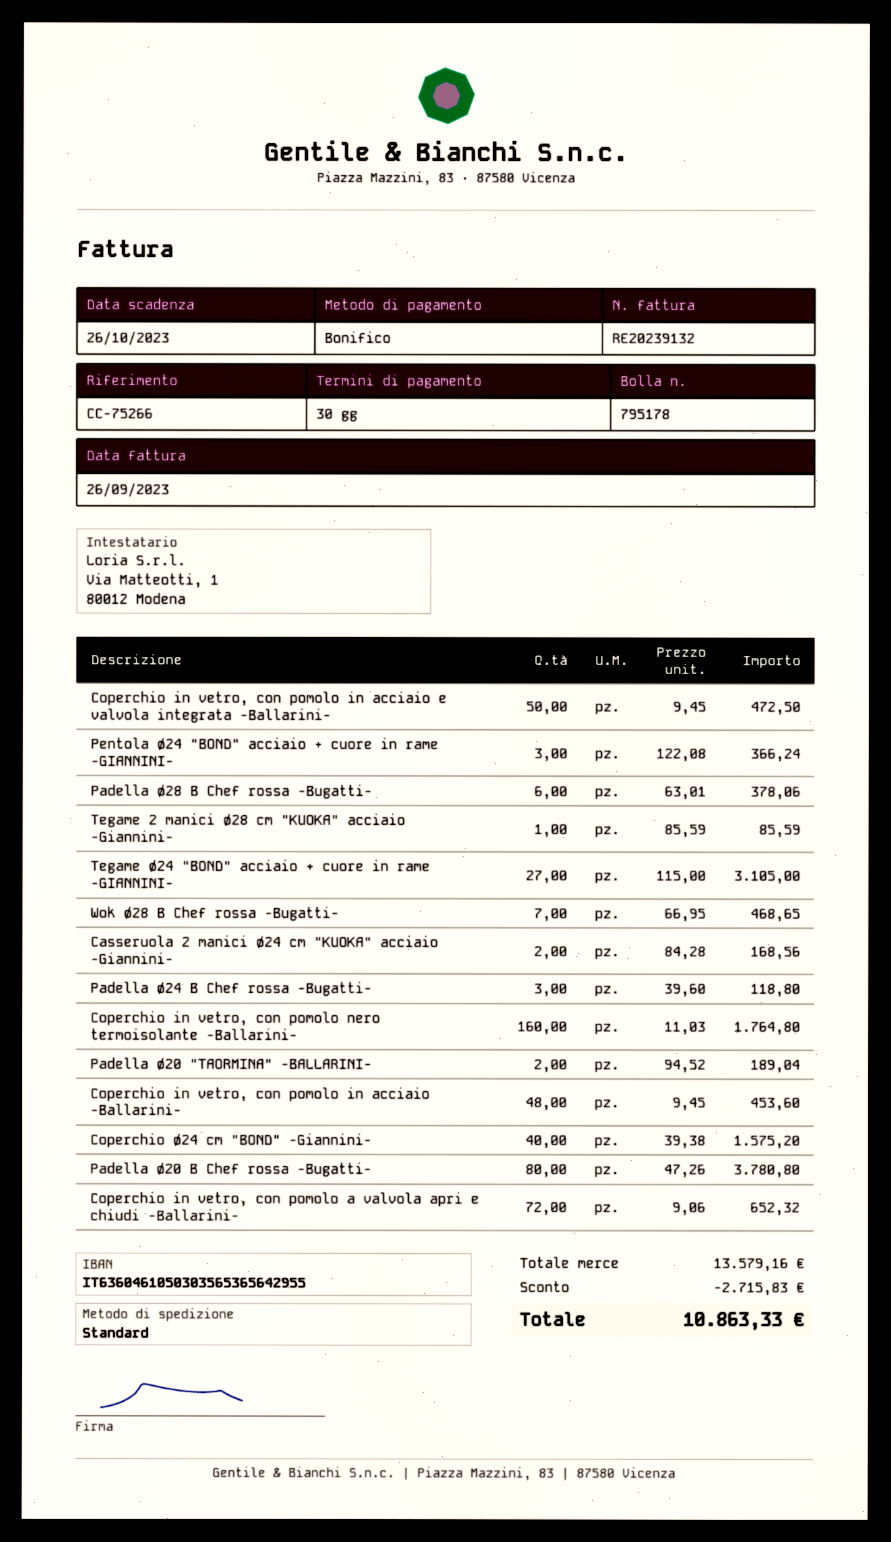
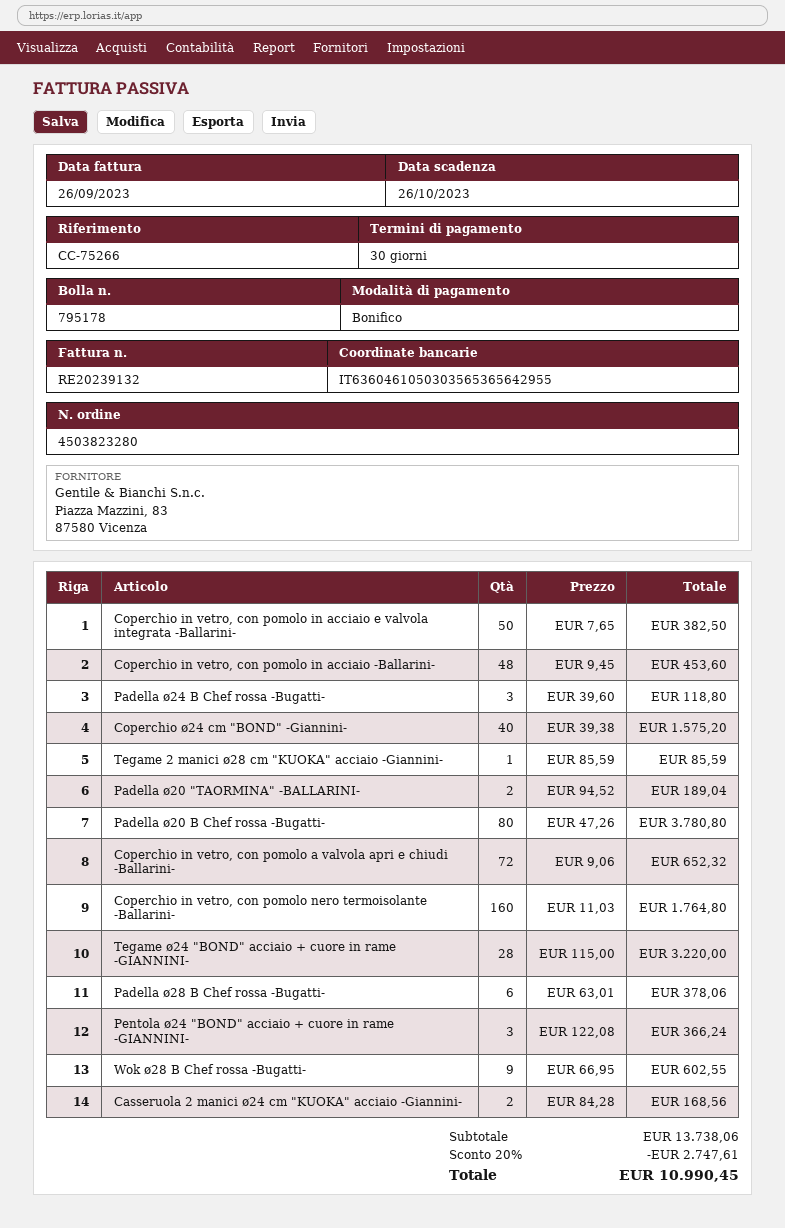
Coperchio in vetro, con pomolo in acciaio e valvola integrata -Ballarini-: 50 x 9.45 = 472.50 -> 50 x 7.65 = 382.50
Tegame ø24 "BOND" acciaio + cuore in rame -GIANNINI-: 27 x 115.00 = 3105.00 -> 28 x 115.00 = 3220.00
Wok ø28 B Chef rossa -Bugatti-: 7 x 66.95 = 468.65 -> 9 x 66.95 = 602.55
subtotal: 13579.16 -> 13738.06
discount: 2715.83 -> 2747.61
total: 10863.33 -> 10990.45

